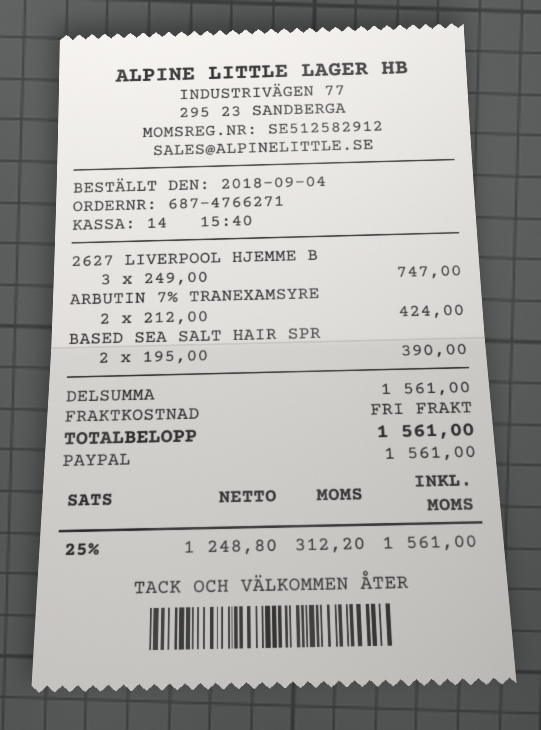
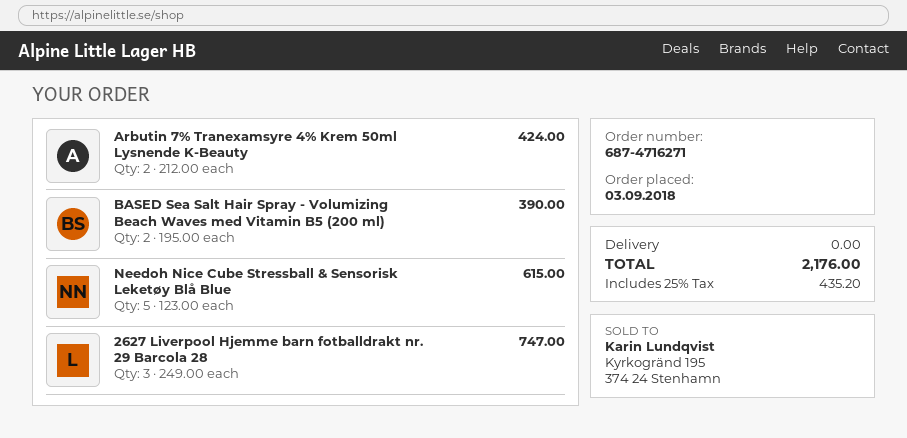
order number: 687-4766271 -> 687-4716271
order date: 2018-09-04 -> 2018-09-03
Needoh Nice Cube Stressball & Sensorisk Leketøy Blå Blue: none -> 5 x 123.00 = 615.00
tax: 25% = 312.20 -> 25% = 435.20
total: 1561.00 -> 2176.00

